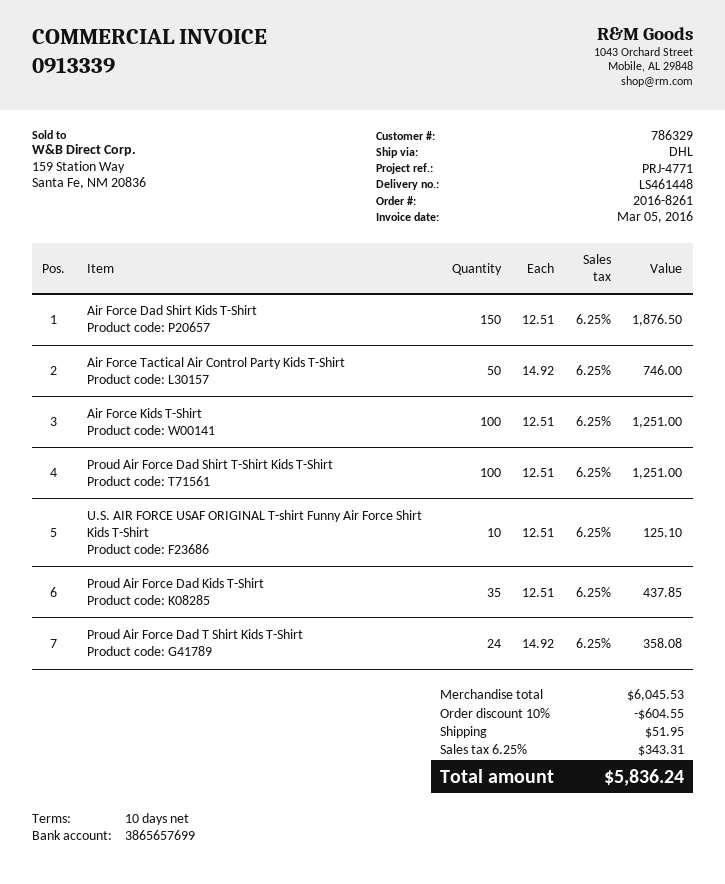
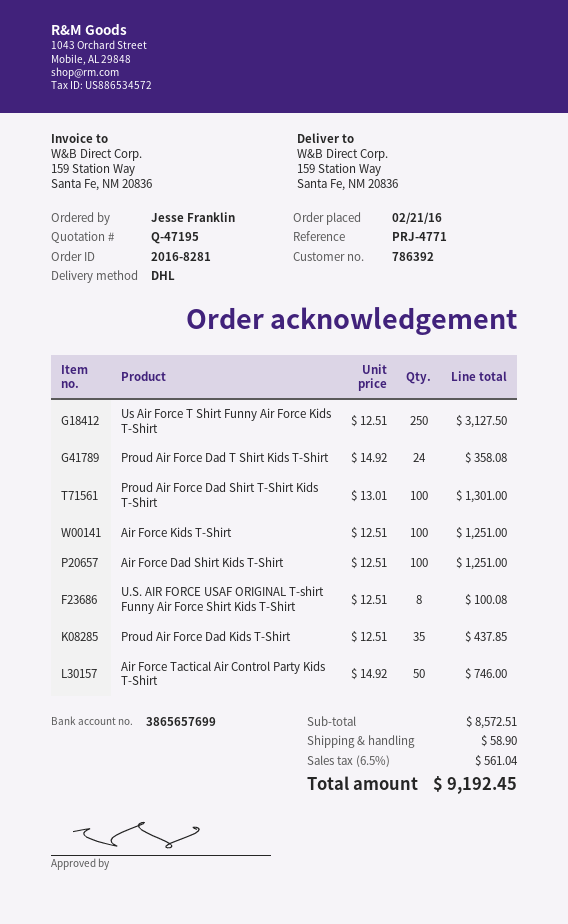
order number: 2016-8261 -> 2016-8281
customer number: 786329 -> 786392
Air Force Dad Shirt Kids T-Shirt: 150 x 12.51 = 1876.50 -> 100 x 12.51 = 1251.00
Proud Air Force Dad Shirt T-Shirt Kids T-Shirt: 100 x 12.51 = 1251.00 -> 100 x 13.01 = 1301.00
U.S. AIR FORCE USAF ORIGINAL T-shirt Funny Air Force Shirt Kids T-Shirt: 10 x 12.51 = 125.10 -> 8 x 12.51 = 100.08
Us Air Force T Shirt Funny Air Force Kids T-Shirt: none -> 250 x 12.51 = 3127.50
subtotal: 6045.53 -> 8572.51
discount: 10% = 604.55 -> none
shipping: 51.95 -> 58.90
tax: 6.25% = 343.31 -> 6.5% = 561.04
total: 5836.24 -> 9192.45

